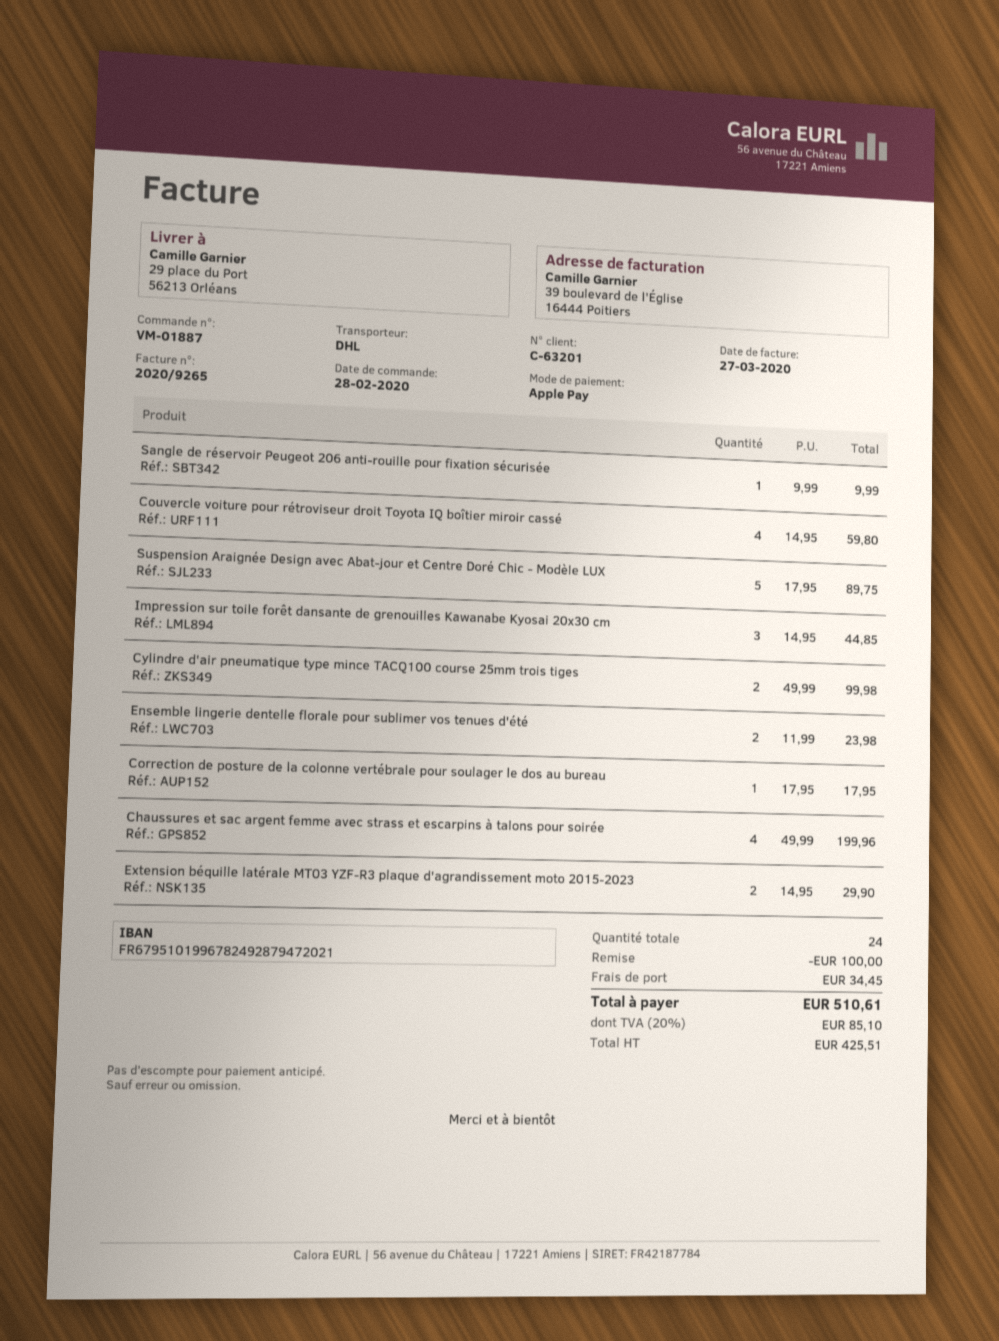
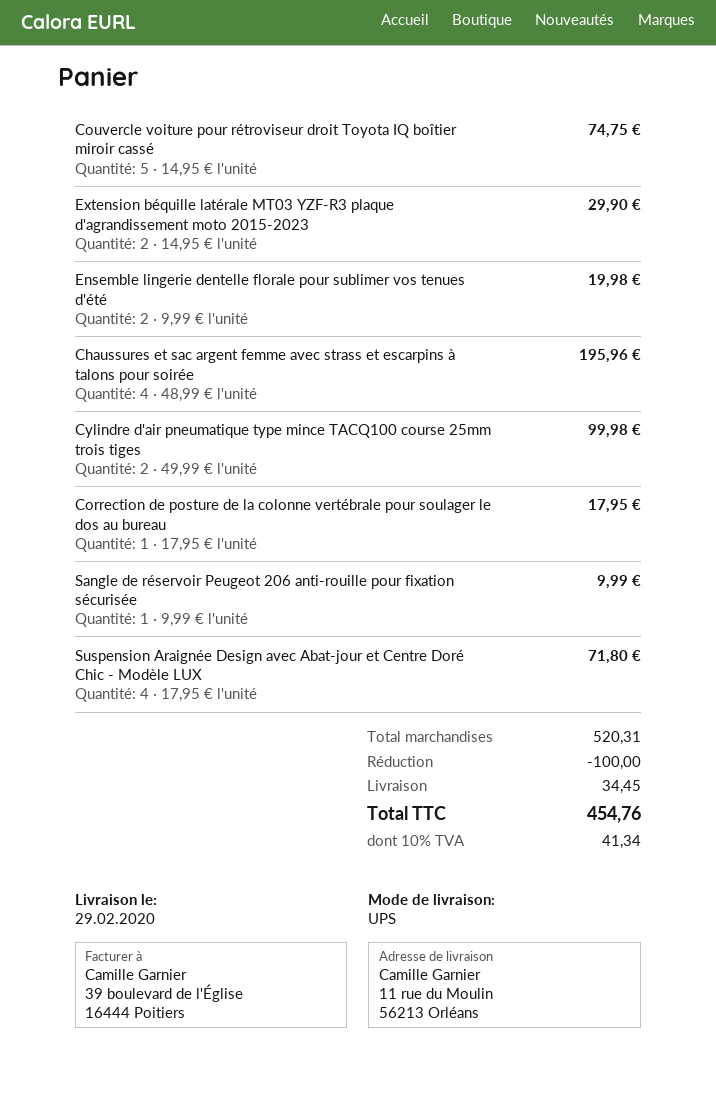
shipping method: DHL -> UPS
ship to: 29 place du Port, 56213 Orléans -> 11 rue du Moulin, 56213 Orléans
Couvercle voiture pour rétroviseur droit Toyota IQ boîtier miroir cassé: 4 x 14.95 = 59.80 -> 5 x 14.95 = 74.75
Suspension Araignée Design avec Abat-jour et Centre Doré Chic - Modèle LUX: 5 x 17.95 = 89.75 -> 4 x 17.95 = 71.80
Impression sur toile forêt dansante de grenouilles Kawanabe Kyosai 20x30 cm: 3 x 14.95 = 44.85 -> none
Ensemble lingerie dentelle florale pour sublimer vos tenues d'été: 2 x 11.99 = 23.98 -> 2 x 9.99 = 19.98
Chaussures et sac argent femme avec strass et escarpins à talons pour soirée: 4 x 49.99 = 199.96 -> 4 x 48.99 = 195.96
tax: 20% = 85.10 -> 10% = 41.34
total: 510.61 -> 454.76

